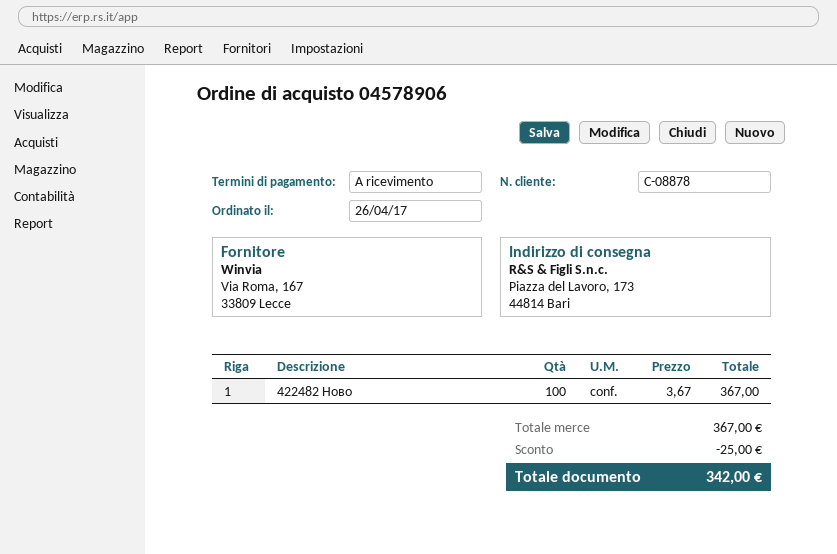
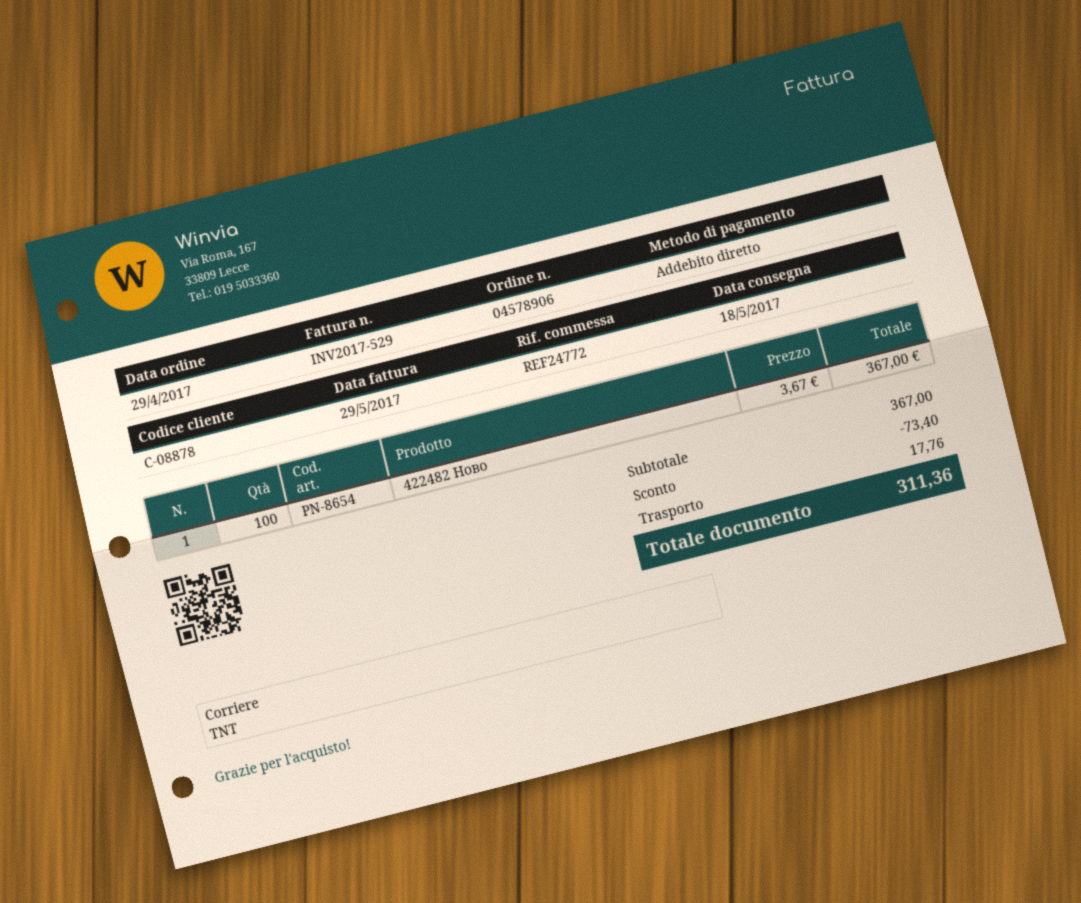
order date: 2017-04-26 -> 2017-04-29
discount: 25.00 -> 73.40
shipping: none -> 17.76
total: 342.00 -> 311.36

